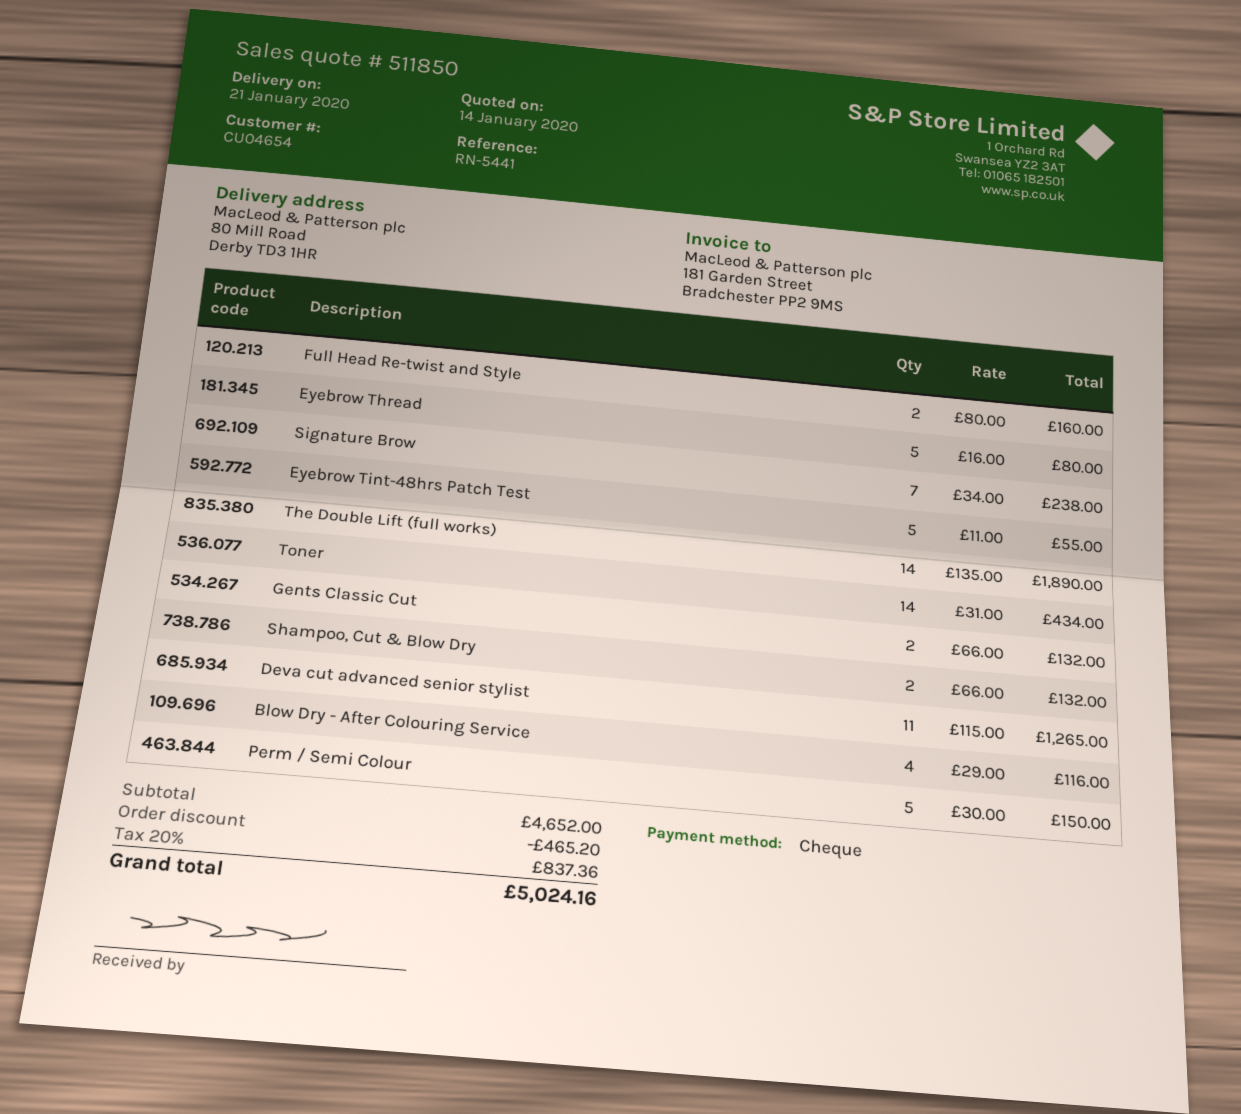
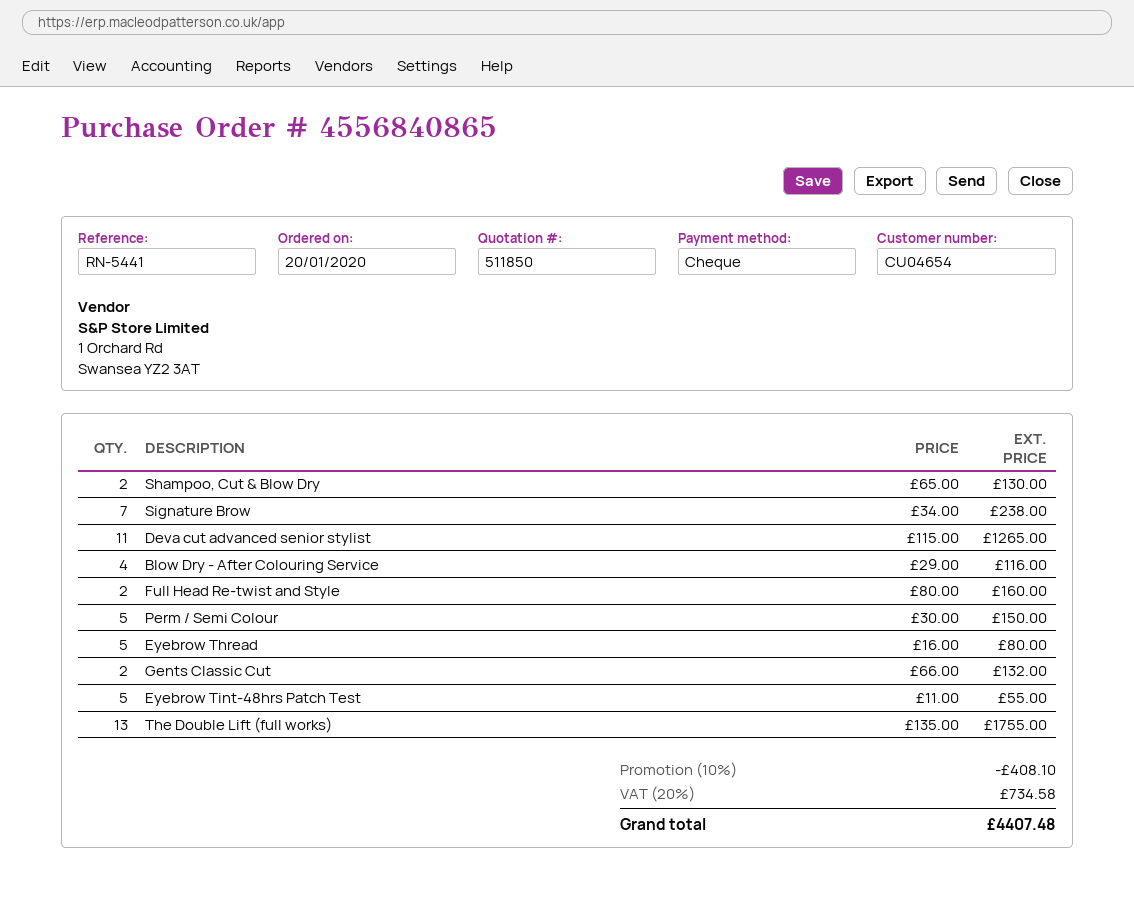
The Double Lift (full works): 14 x 135.00 = 1890.00 -> 13 x 135.00 = 1755.00
Toner: 14 x 31.00 = 434.00 -> none
Shampoo, Cut & Blow Dry: 2 x 66.00 = 132.00 -> 2 x 65.00 = 130.00
discount: 465.20 -> 408.10
tax: 20% = 837.36 -> 20% = 734.58
total: 5024.16 -> 4407.48

